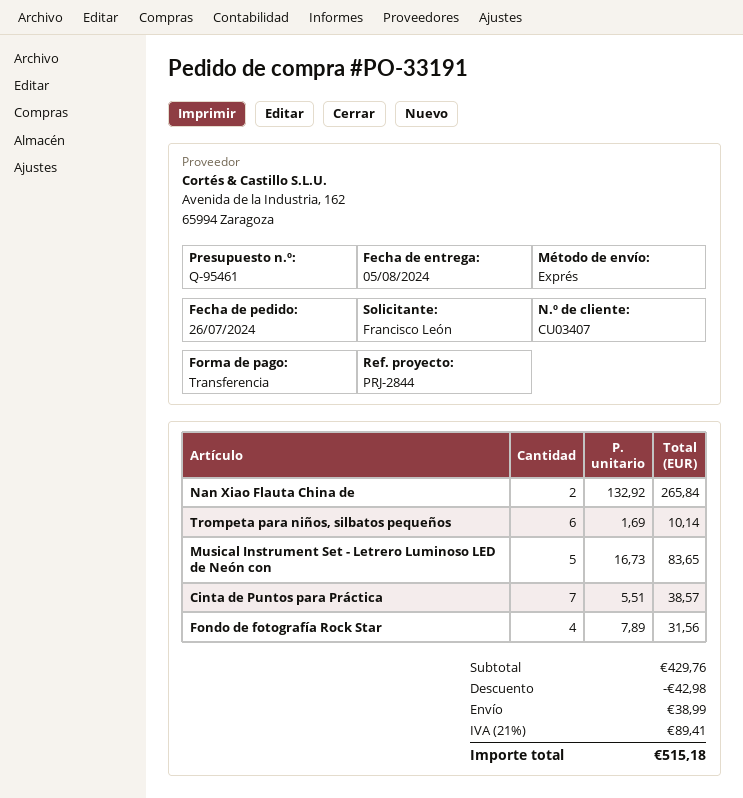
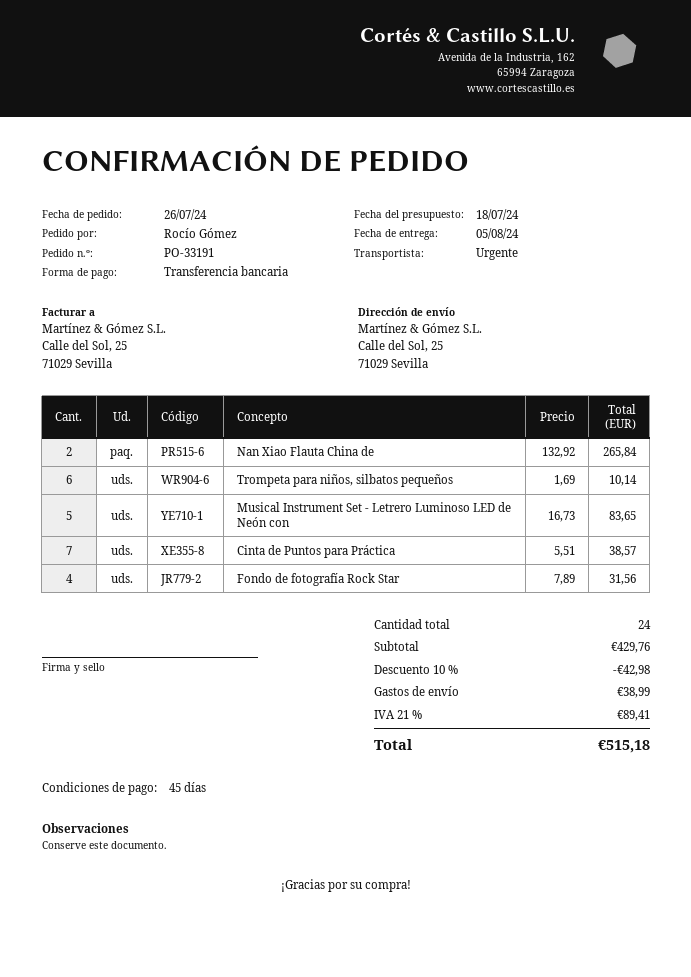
ordered by: Francisco León -> Rocío Gómez

